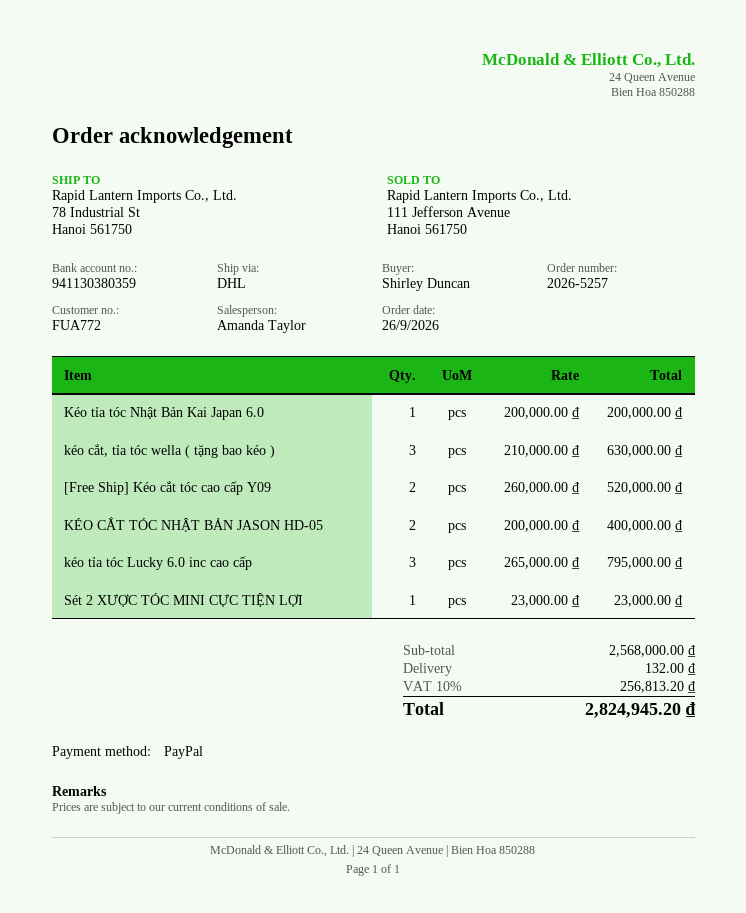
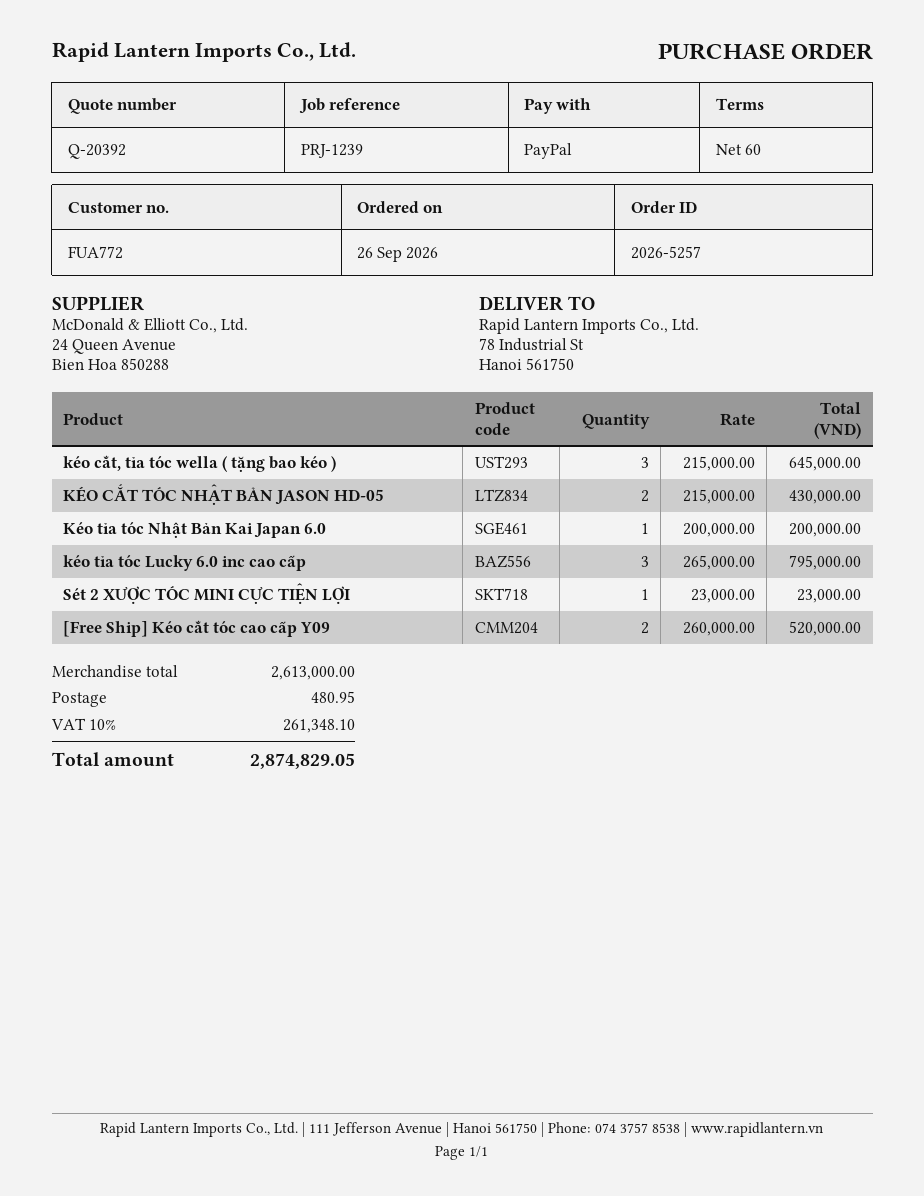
kéo cắt, tỉa tóc wella ( tặng bao kéo ): 3 x 210000.00 = 630000.00 -> 3 x 215000.00 = 645000.00
KÉO CẮT TÓC NHẬT BẢN JASON HD-05: 2 x 200000.00 = 400000.00 -> 2 x 215000.00 = 430000.00
subtotal: 2568000.00 -> 2613000.00
shipping: 132.00 -> 480.95
tax: 10% = 256813.20 -> 10% = 261348.10
total: 2824945.20 -> 2874829.05

